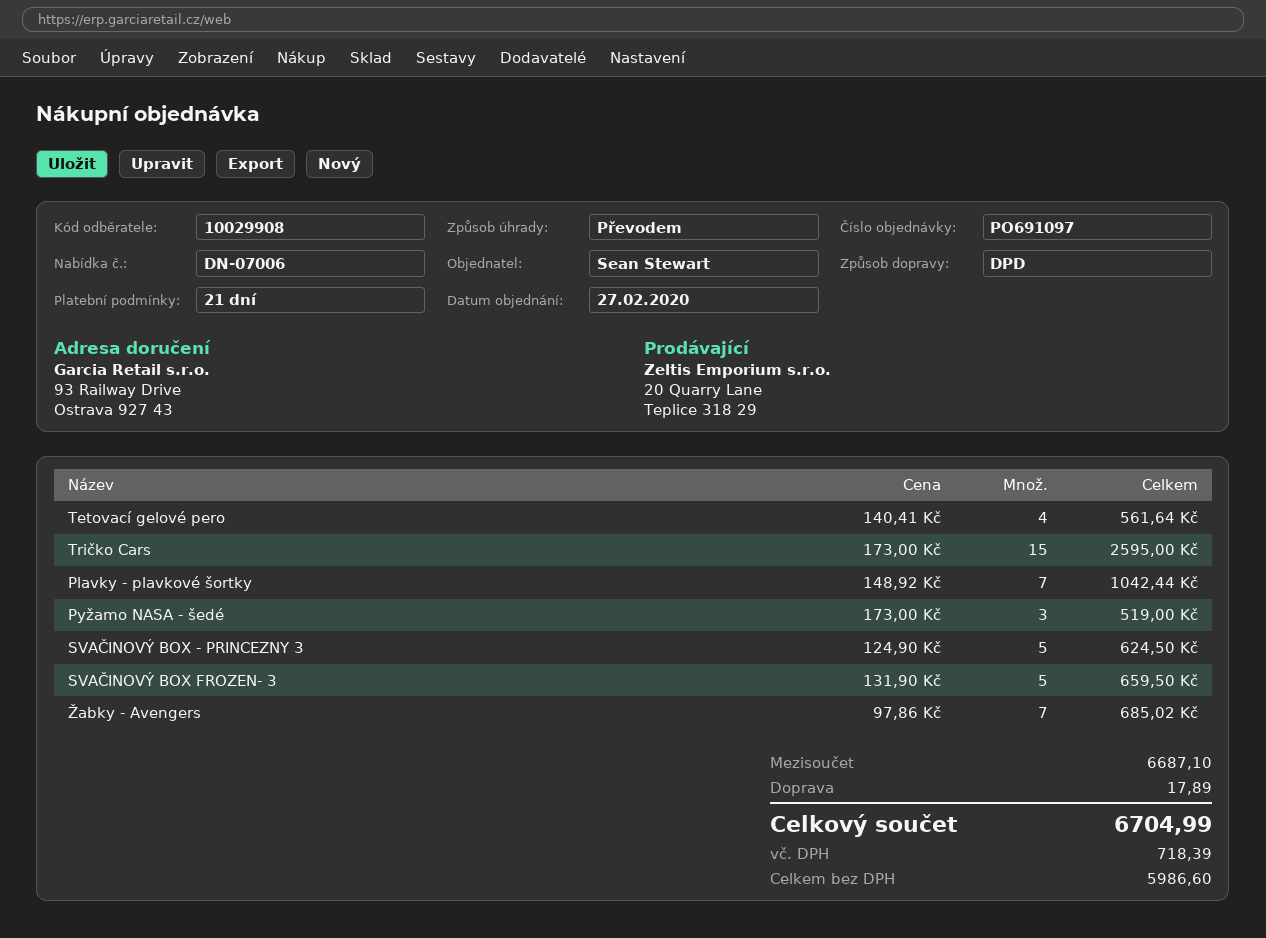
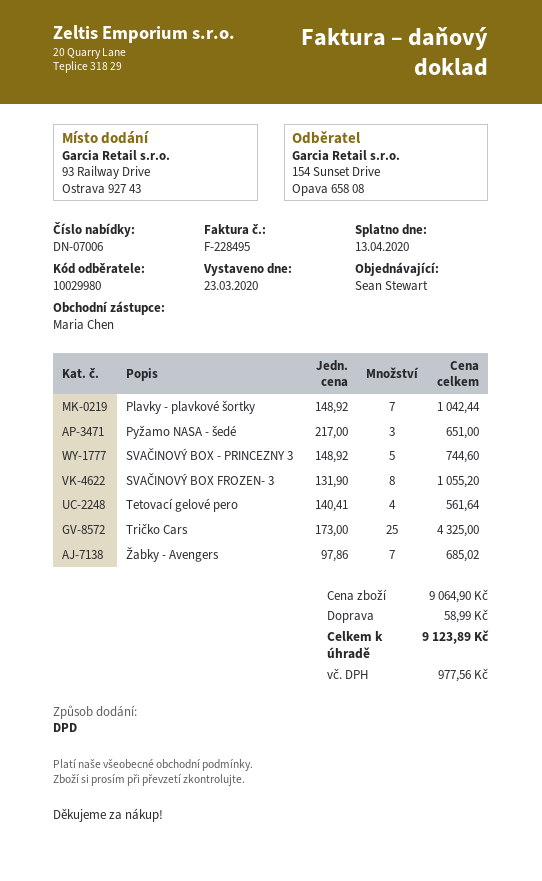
customer number: 10029908 -> 10029980
Tričko Cars: 15 x 173.00 = 2595.00 -> 25 x 173.00 = 4325.00
Pyžamo NASA - šedé: 3 x 173.00 = 519.00 -> 3 x 217.00 = 651.00
SVAČINOVÝ BOX - PRINCEZNY 3: 5 x 124.90 = 624.50 -> 5 x 148.92 = 744.60
SVAČINOVÝ BOX FROZEN- 3: 5 x 131.90 = 659.50 -> 8 x 131.90 = 1055.20
subtotal: 6687.10 -> 9064.90
shipping: 17.89 -> 58.99
tax: 718.39 -> 977.56
total: 6704.99 -> 9123.89

